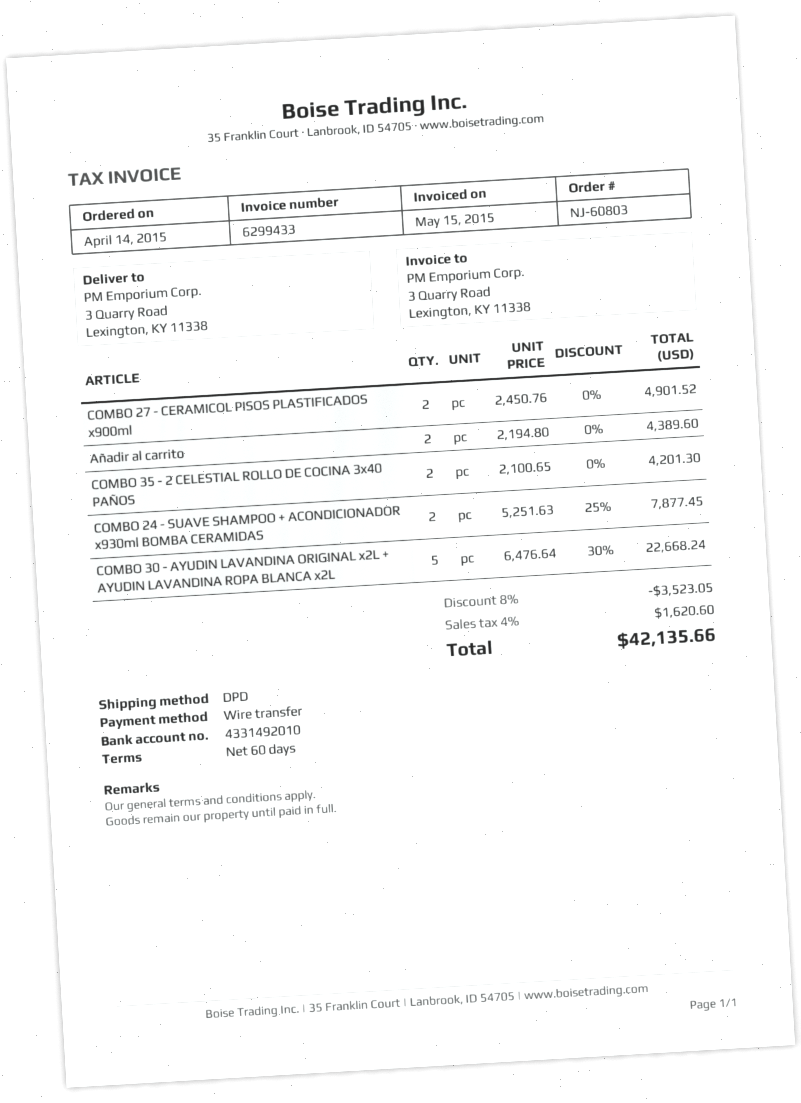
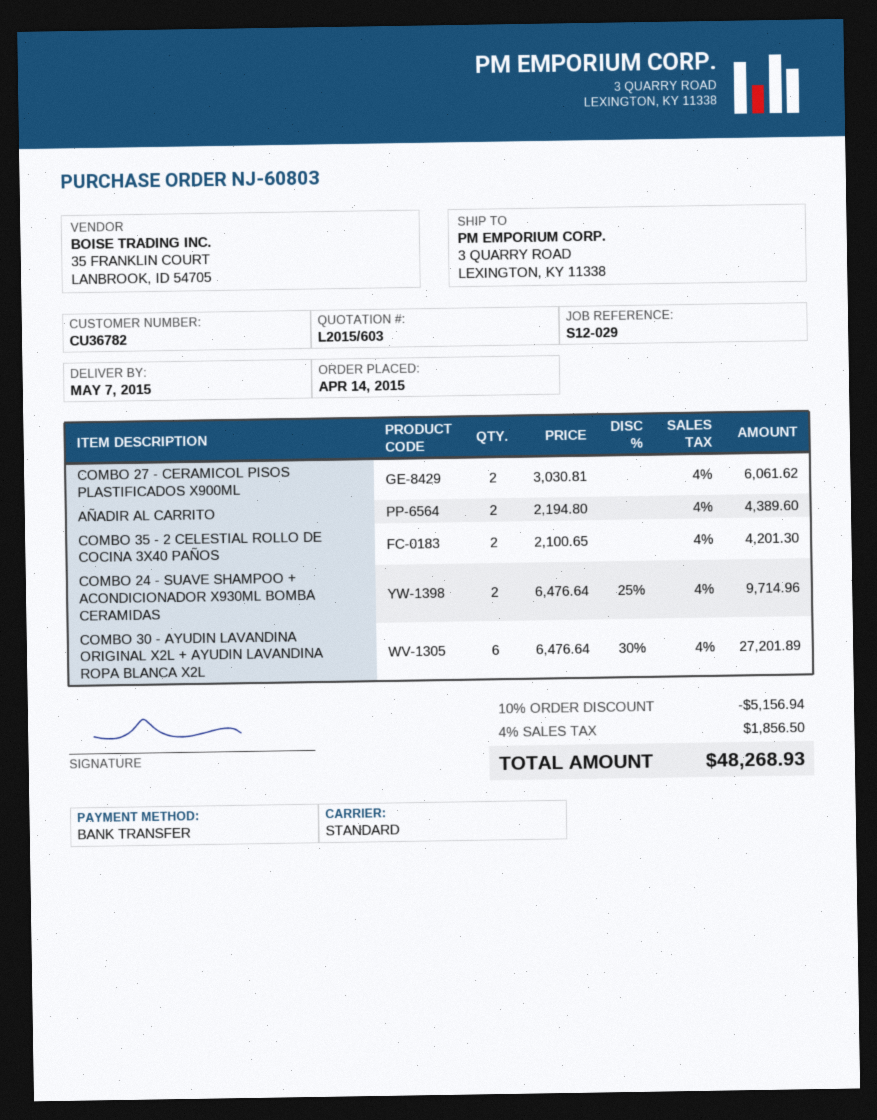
shipping method: DPD -> standard
COMBO 27 - CERAMICOL PISOS PLASTIFICADOS x900ml: 2 x 2450.76 = 4901.52 -> 2 x 3030.81 = 6061.62
COMBO 24 - SUAVE SHAMPOO + ACONDICIONADOR x930ml BOMBA CERAMIDAS: 2 x 5251.63 - 25% = 7877.45 -> 2 x 6476.64 - 25% = 9714.96
COMBO 30 - AYUDIN LAVANDINA ORIGINAL x2L + AYUDIN LAVANDINA ROPA BLANCA x2L: 5 x 6476.64 - 30% = 22668.24 -> 6 x 6476.64 - 30% = 27201.89
discount: 8% = 3523.05 -> 10% = 5156.94
tax: 4% = 1620.60 -> 4% = 1856.50
total: 42135.66 -> 48268.93

